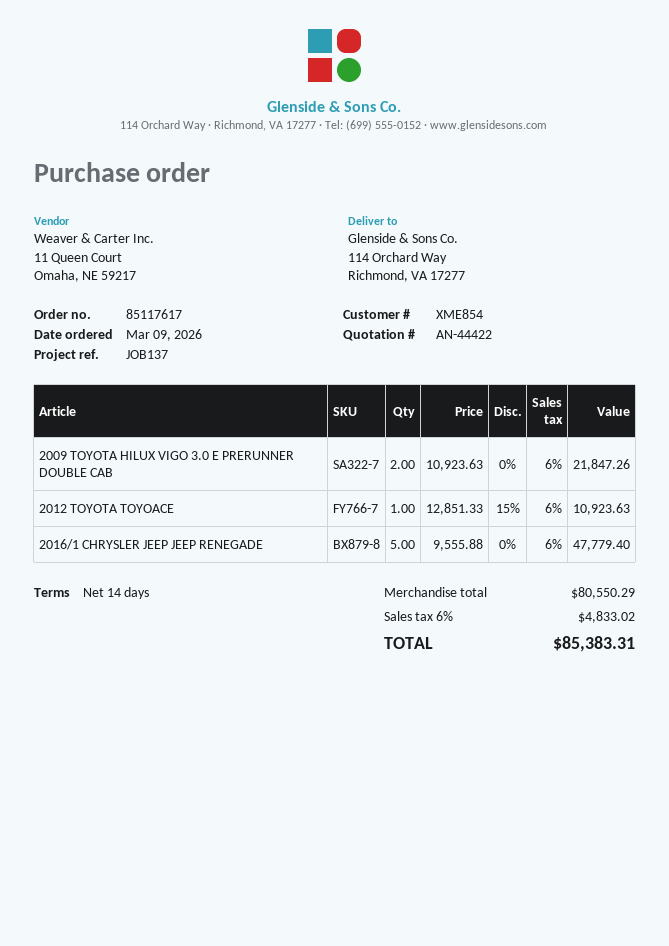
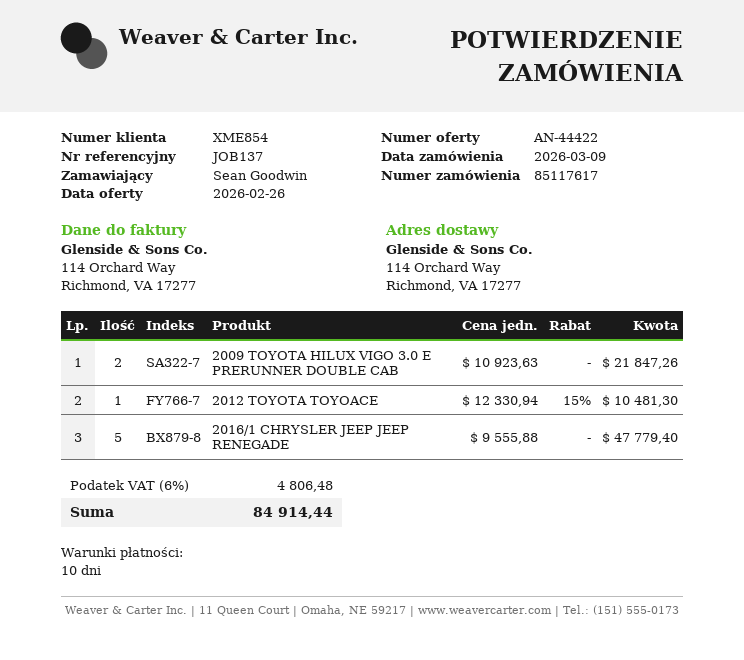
payment terms: 14 days -> 10 days
2012 TOYOTA TOYOACE: 1 x 12851.33 - 15% = 10923.63 -> 1 x 12330.94 - 15% = 10481.30
tax: 6% = 4833.02 -> 6% = 4806.48
total: 85383.31 -> 84914.44

